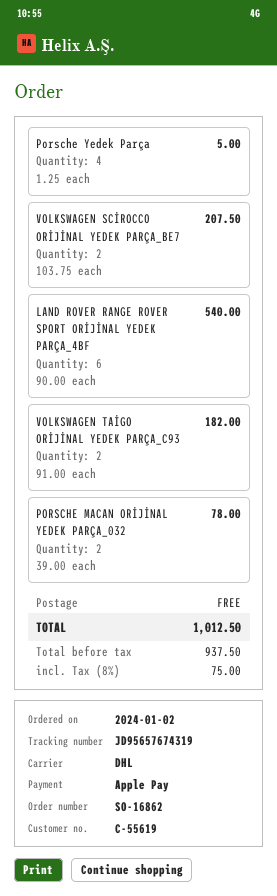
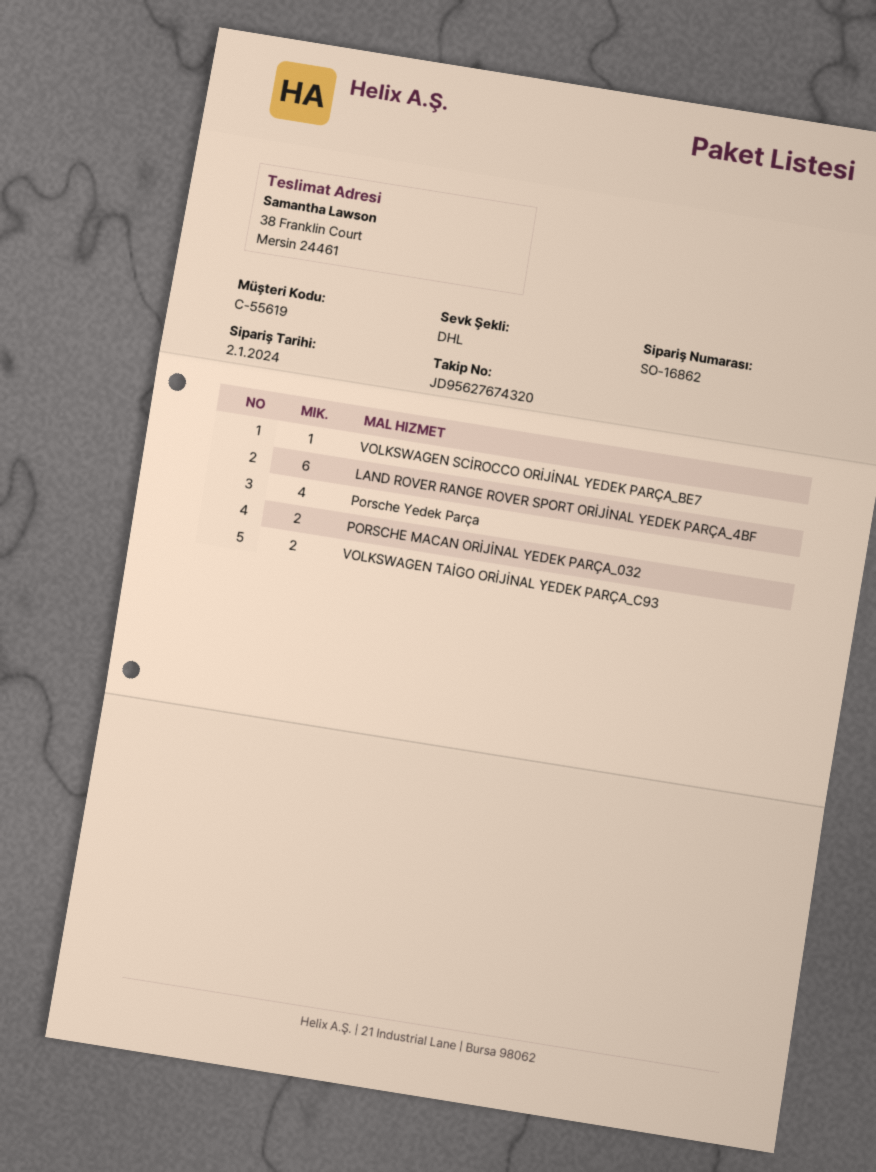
tracking number: JD95657674319 -> JD95627674320
VOLKSWAGEN SCİROCCO ORİJİNAL YEDEK PARÇA_BE7: 2 -> 1

